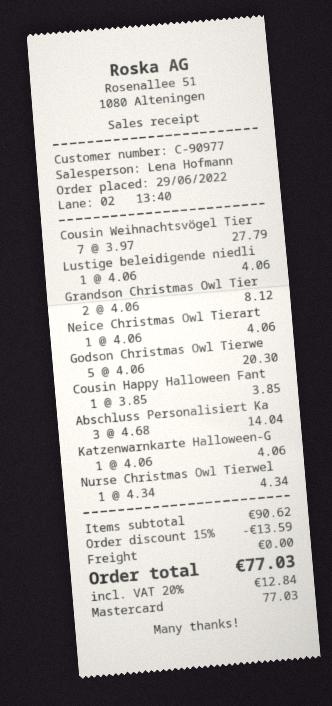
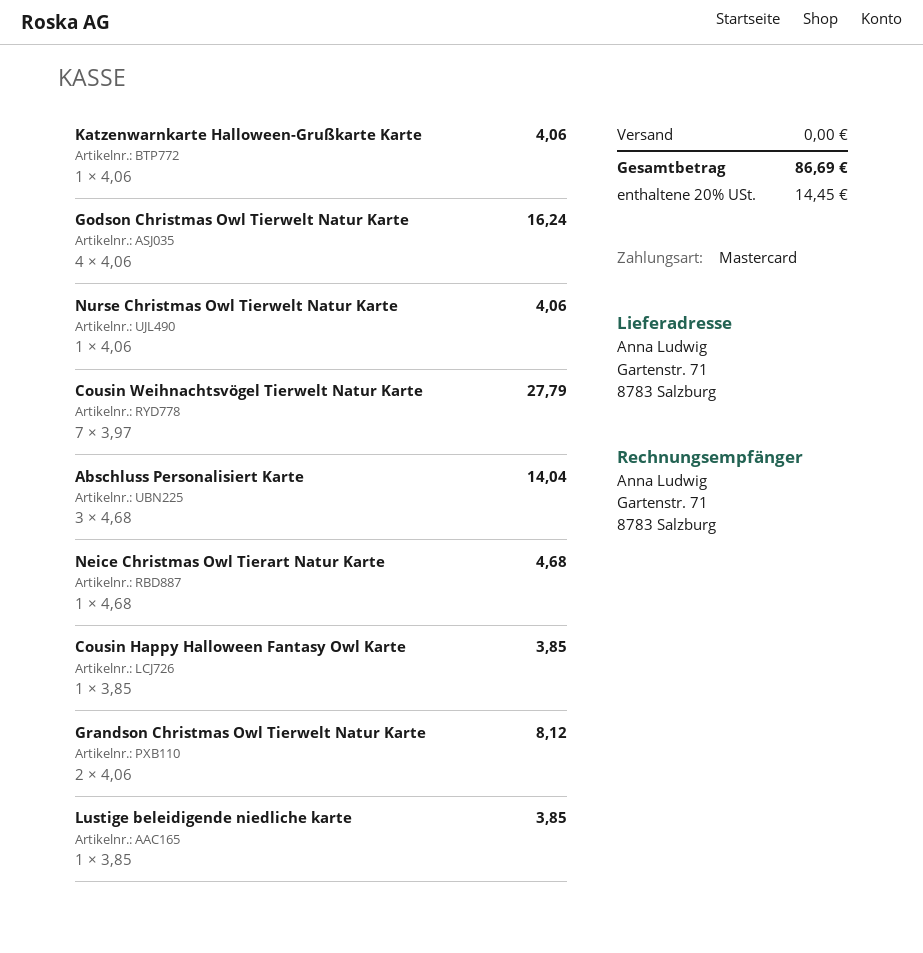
Lustige beleidigende niedli: 1 x 4.06 = 4.06 -> 1 x 3.85 = 3.85
Neice Christmas Owl Tierart: 1 x 4.06 = 4.06 -> 1 x 4.68 = 4.68
Godson Christmas Owl Tierwe: 5 x 4.06 = 20.30 -> 4 x 4.06 = 16.24
Nurse Christmas Owl Tierwel: 1 x 4.34 = 4.34 -> 1 x 4.06 = 4.06
discount: 15% = 13.59 -> none
tax: 20% = 12.84 -> 20% = 14.45
total: 77.03 -> 86.69

